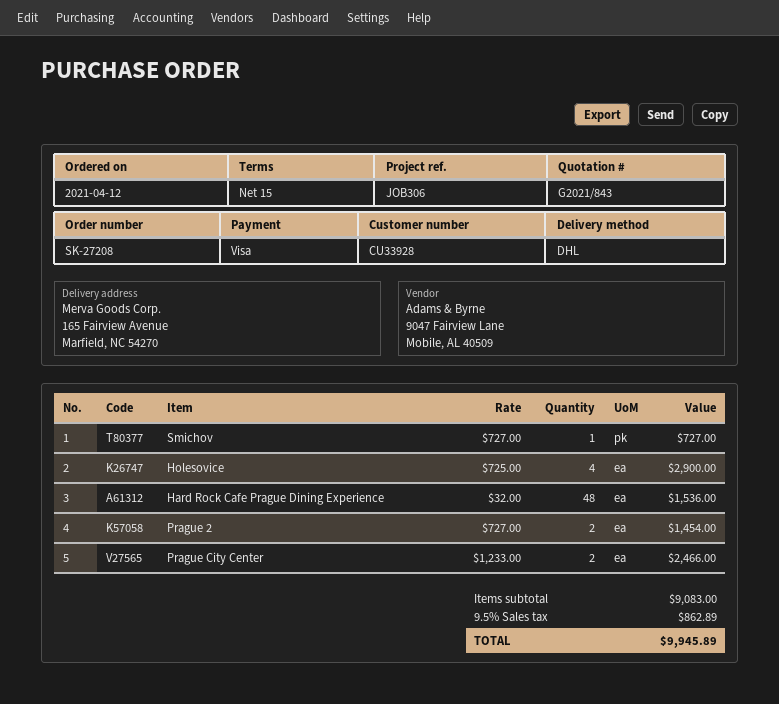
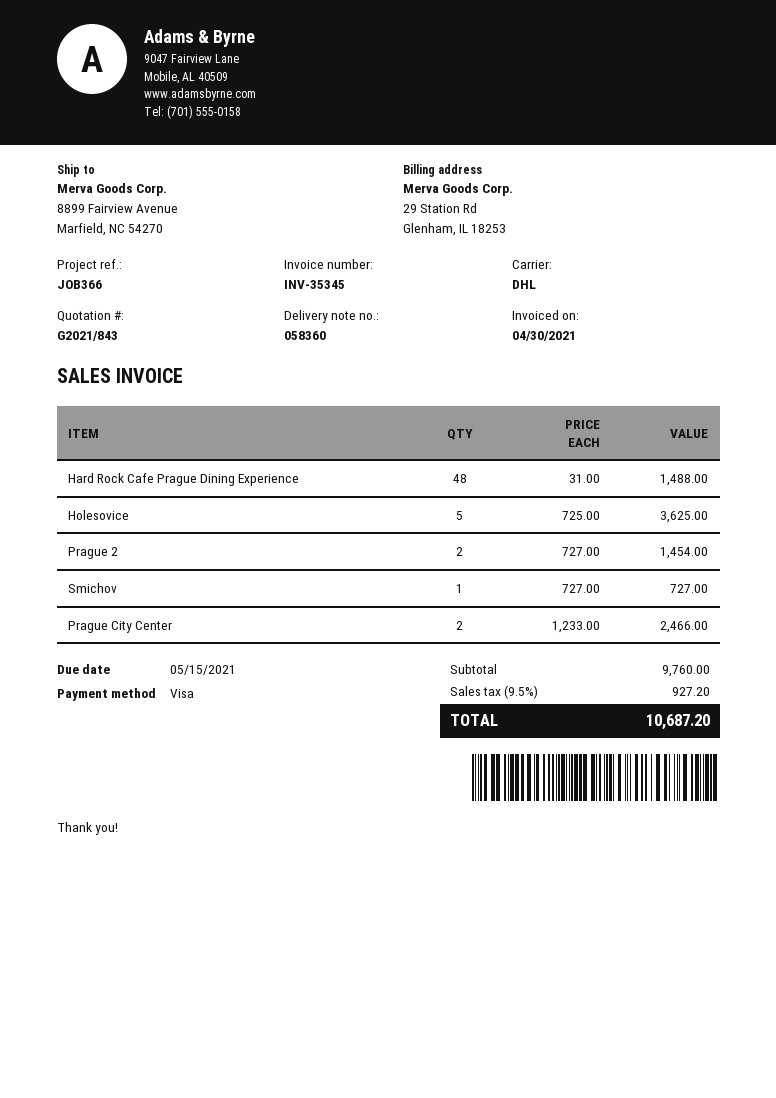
reference: JOB306 -> JOB366
ship to: 165 Fairview Avenue, Marfield, NC 54270 -> 8899 Fairview Avenue, Marfield, NC 54270
Holesovice: 4 x 725.00 = 2900.00 -> 5 x 725.00 = 3625.00
Hard Rock Cafe Prague Dining Experience: 48 x 32.00 = 1536.00 -> 48 x 31.00 = 1488.00
subtotal: 9083.00 -> 9760.00
tax: 9.5% = 862.89 -> 9.5% = 927.20
total: 9945.89 -> 10687.20

